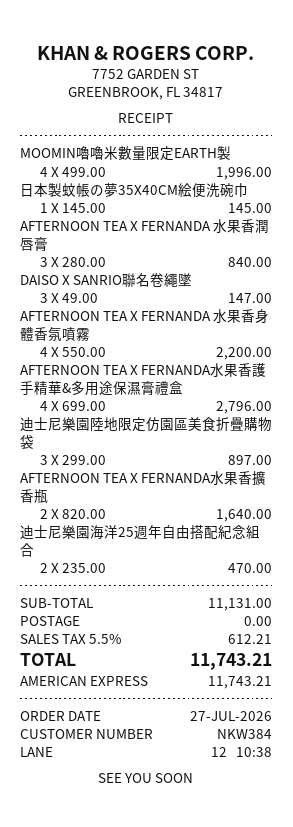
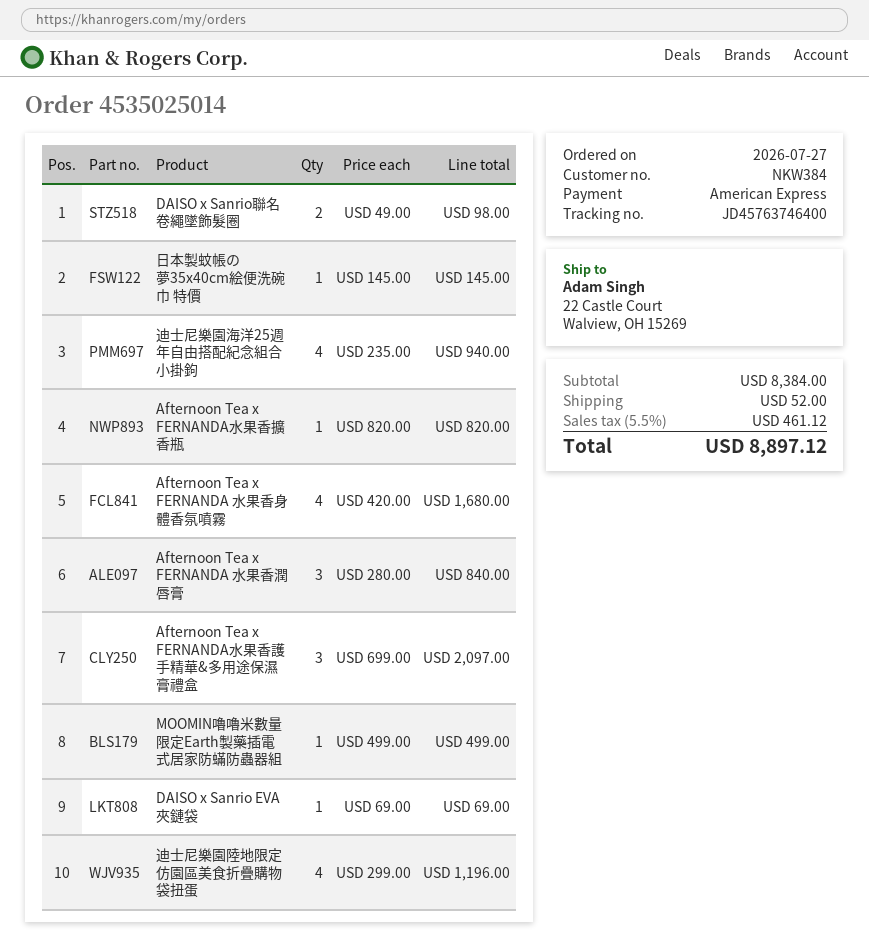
MOOMIN嚕嚕米數量限定EARTH製: 4 x 499.00 = 1996.00 -> 1 x 499.00 = 499.00
DAISO X SANRIO聯名卷繩墜: 3 x 49.00 = 147.00 -> 2 x 49.00 = 98.00
AFTERNOON TEA X FERNANDA 水果香身體香氛噴霧: 4 x 550.00 = 2200.00 -> 4 x 420.00 = 1680.00
AFTERNOON TEA X FERNANDA水果香護手精華&多用途保濕膏禮盒: 4 x 699.00 = 2796.00 -> 3 x 699.00 = 2097.00
迪士尼樂園陸地限定仿園區美食折疊購物袋: 3 x 299.00 = 897.00 -> 4 x 299.00 = 1196.00
AFTERNOON TEA X FERNANDA水果香擴香瓶: 2 x 820.00 = 1640.00 -> 1 x 820.00 = 820.00
迪士尼樂園海洋25週年自由搭配紀念組合: 2 x 235.00 = 470.00 -> 4 x 235.00 = 940.00
DAISO x Sanrio EVA 夾鏈袋: none -> 1 x 69.00 = 69.00
subtotal: 11131.00 -> 8384.00
shipping: 0.00 -> 52.00
tax: 5.5% = 612.21 -> 5.5% = 461.12
total: 11743.21 -> 8897.12

